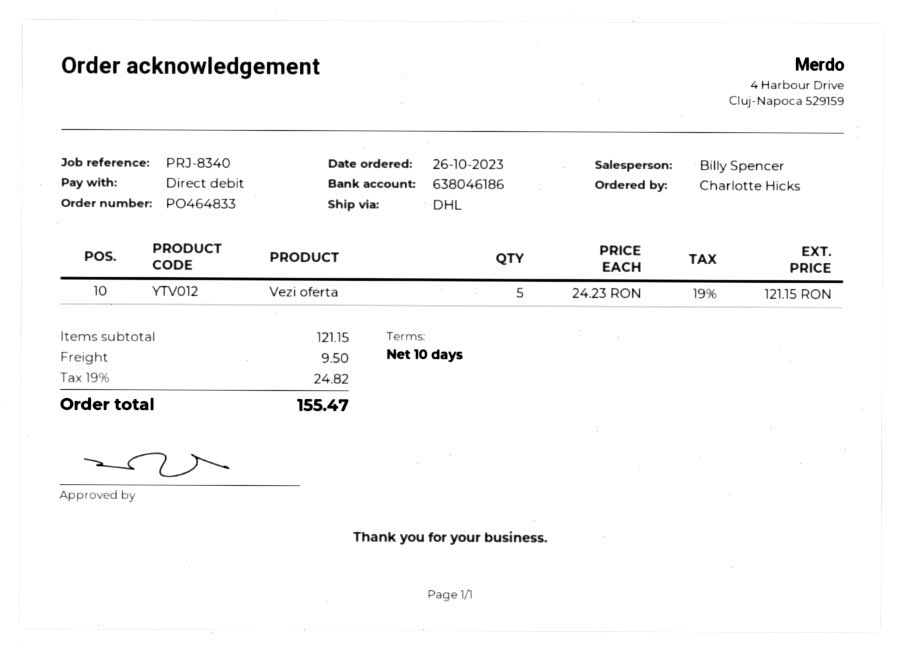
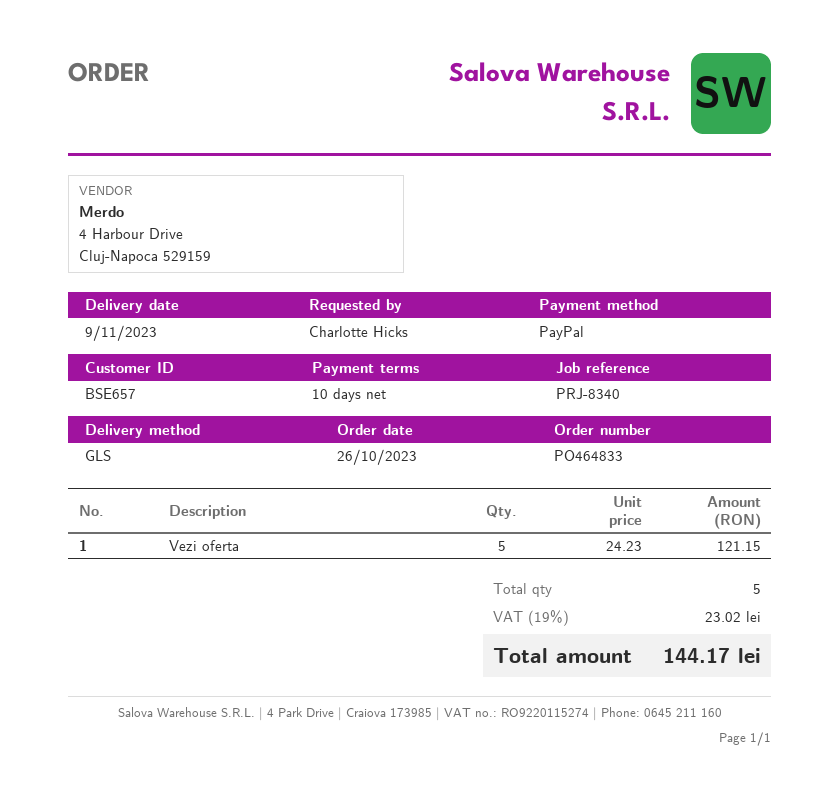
payment method: direct debit -> PayPal
shipping method: DHL -> GLS
shipping: 9.50 -> none
tax: 19% = 24.82 -> 19% = 23.02
total: 155.47 -> 144.17

